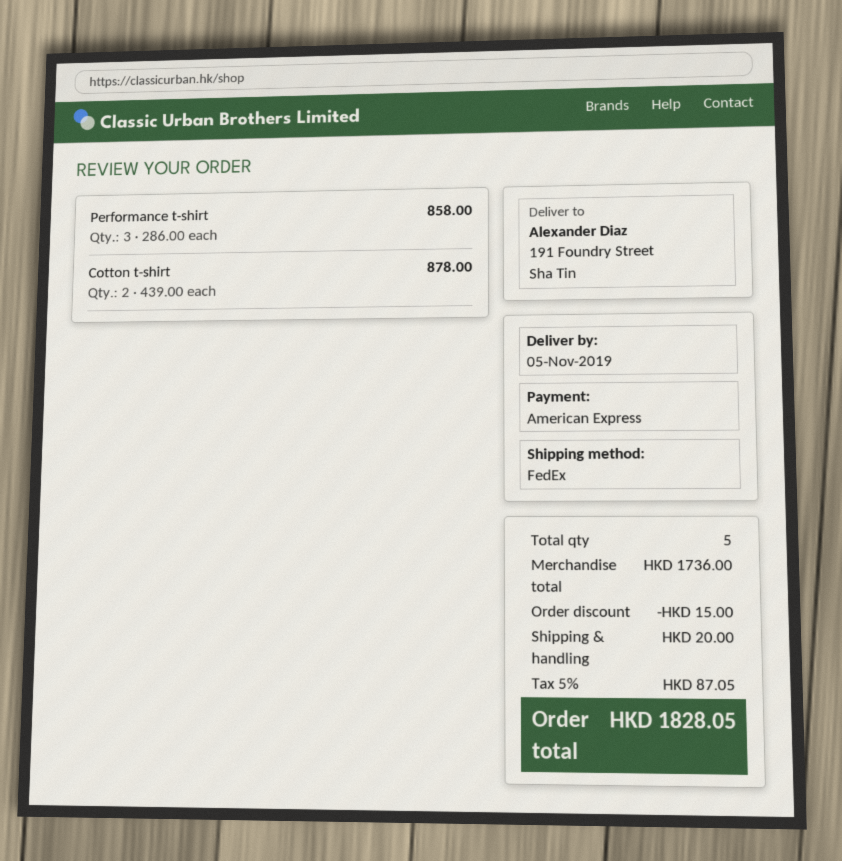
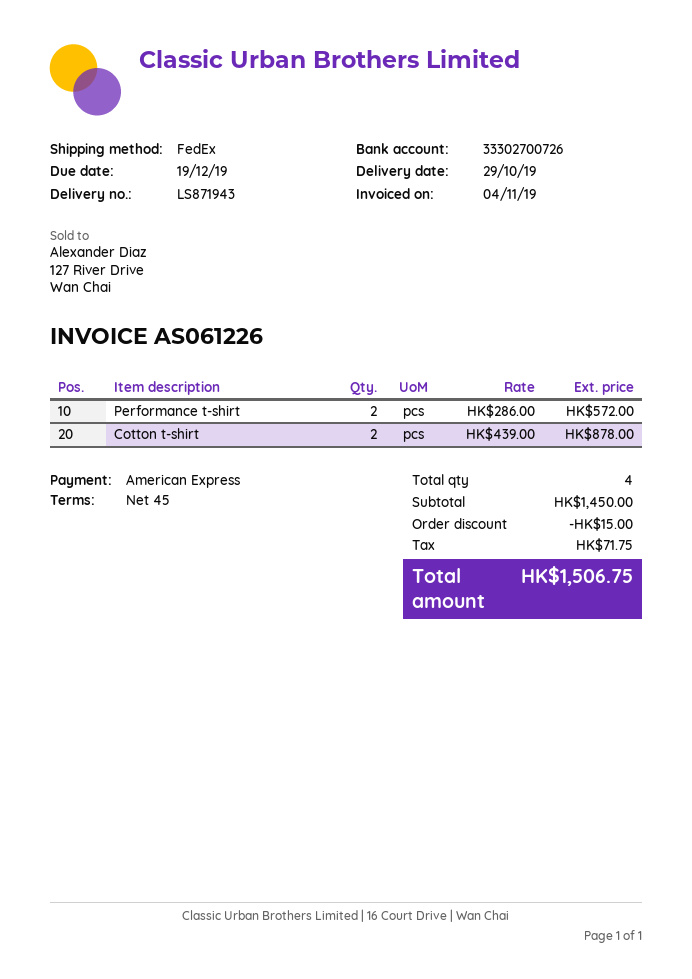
delivery date: 2019-11-05 -> 2019-10-29
Performance t-shirt: 3 x 286.00 = 858.00 -> 2 x 286.00 = 572.00
total quantity: 5 -> 4
subtotal: 1736.00 -> 1450.00
shipping: 20.00 -> none
tax: 87.05 -> 71.75
total: 1828.05 -> 1506.75

